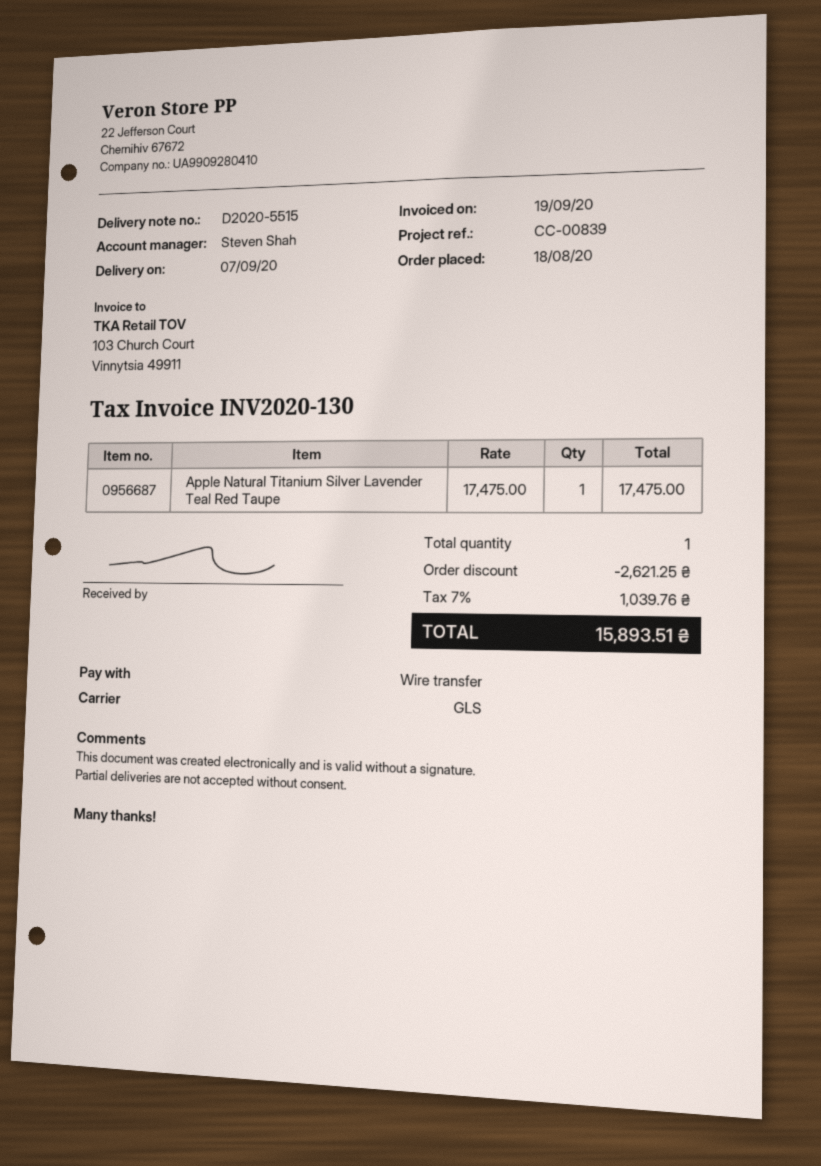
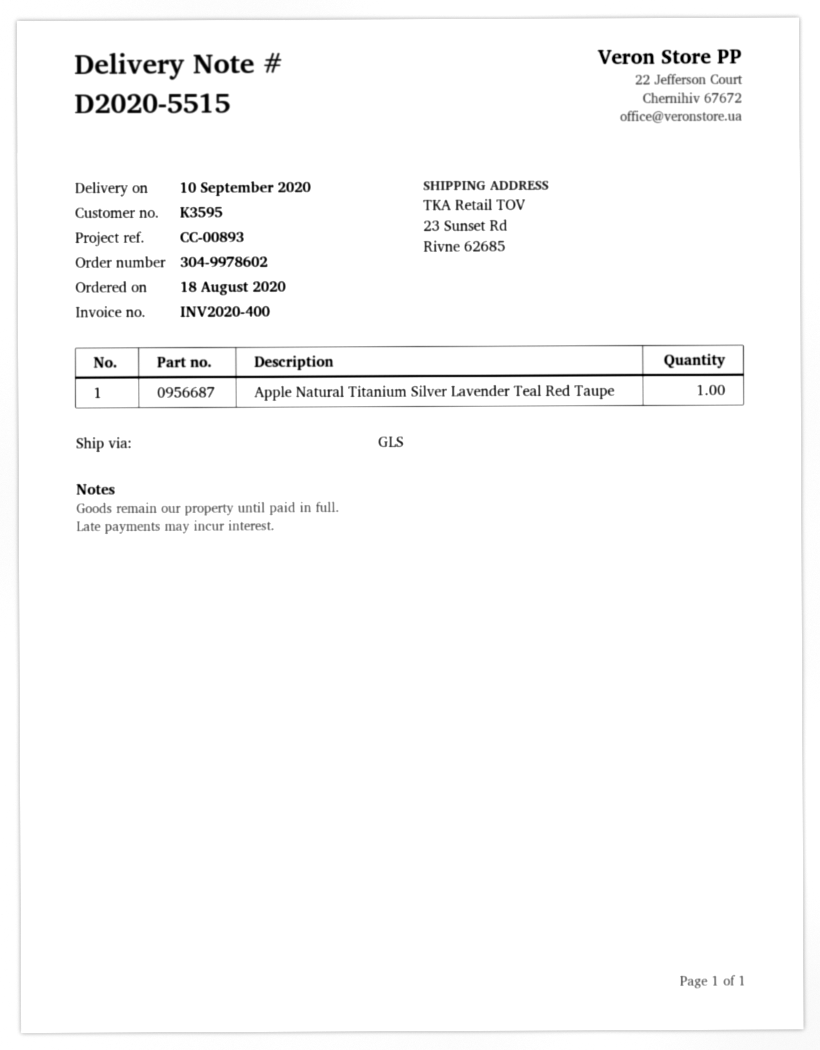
delivery date: 2020-09-07 -> 2020-09-10
invoice number: INV2020-130 -> INV2020-400
reference: CC-00839 -> CC-00893

